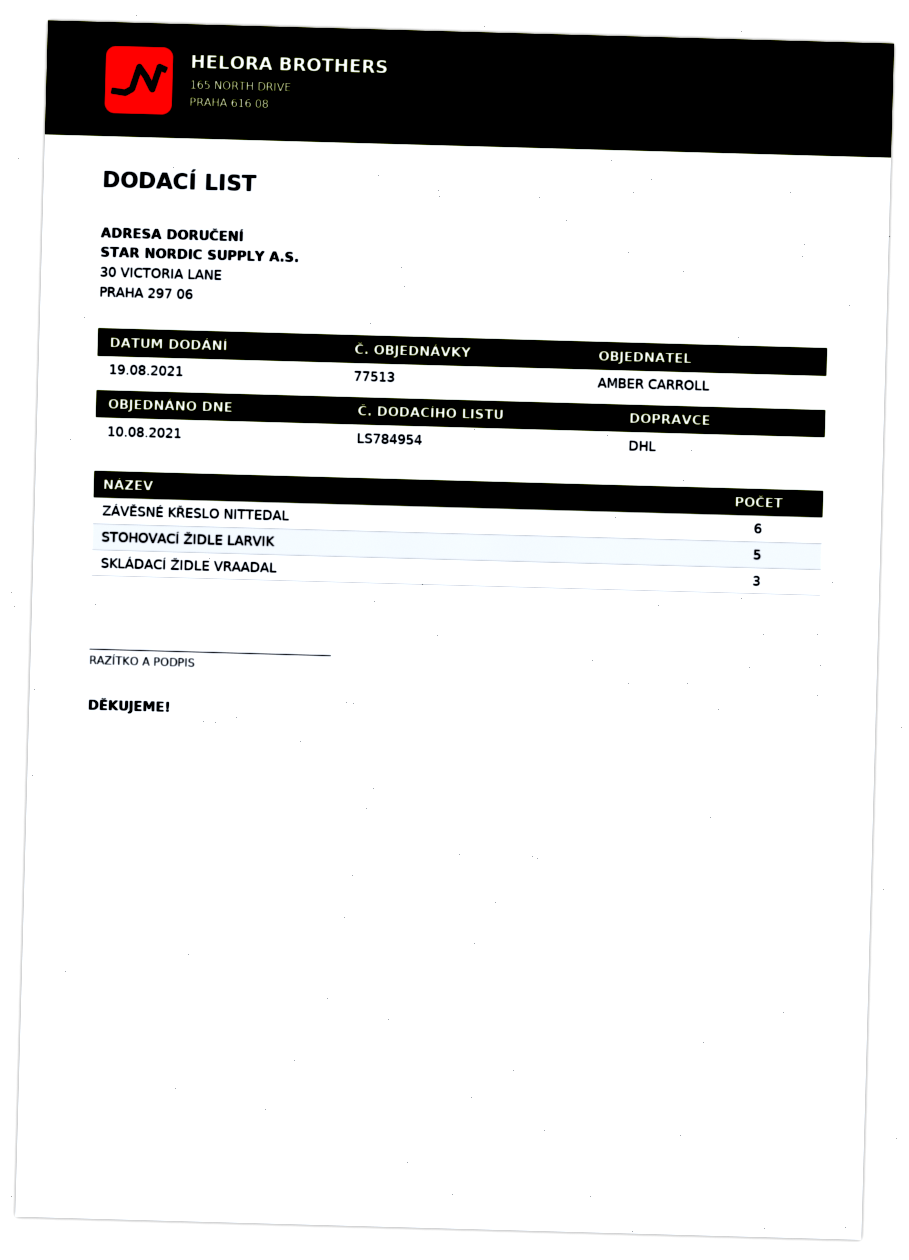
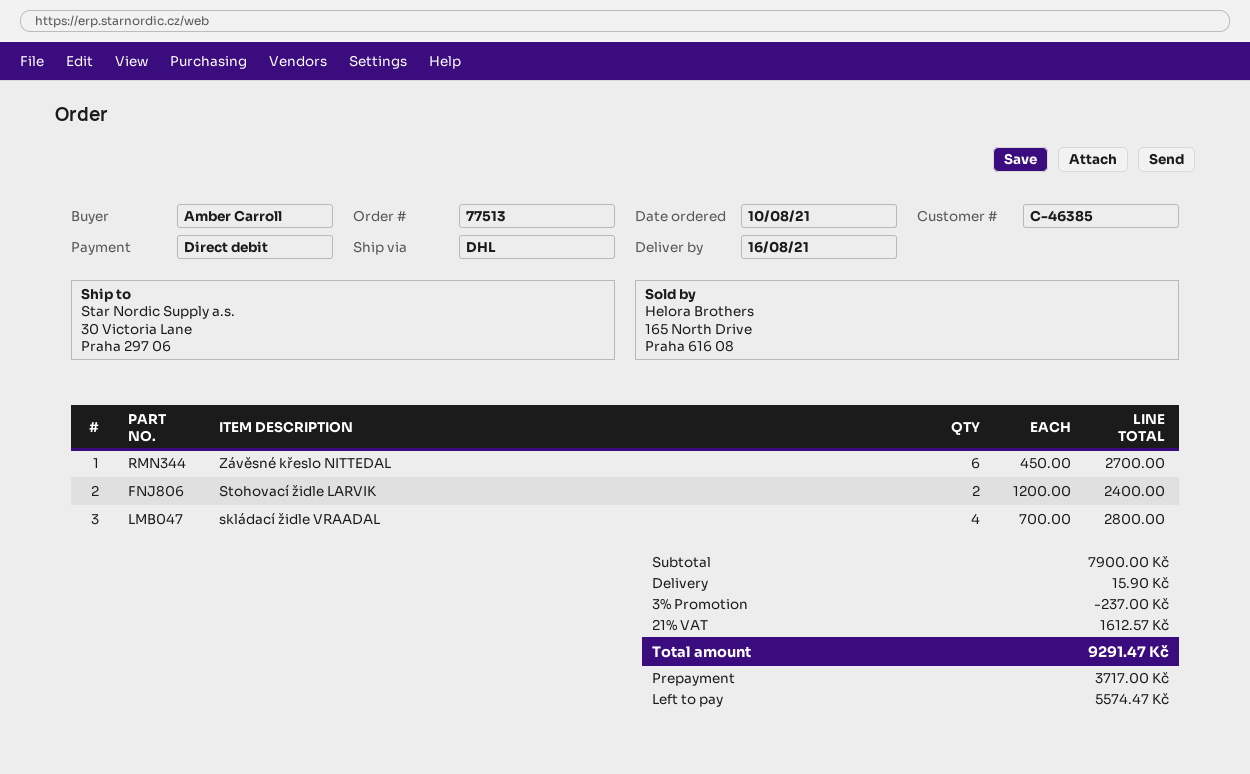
delivery date: 2021-08-19 -> 2021-08-16
STOHOVACÍ ŽIDLE LARVIK: 5 -> 2
SKLÁDACÍ ŽIDLE VRAADAL: 3 -> 4

